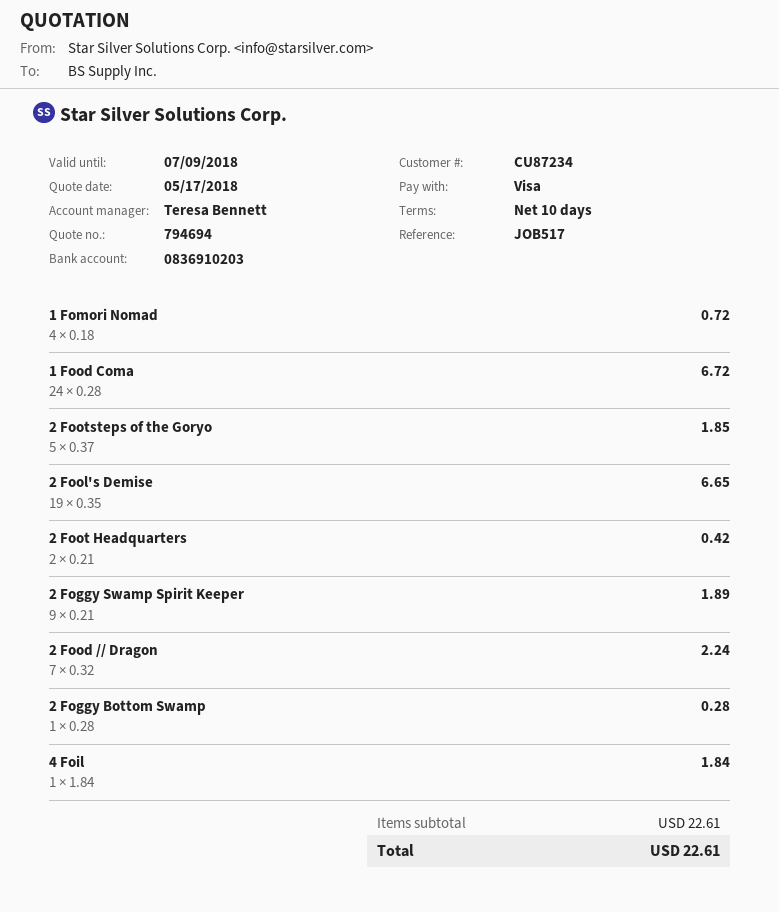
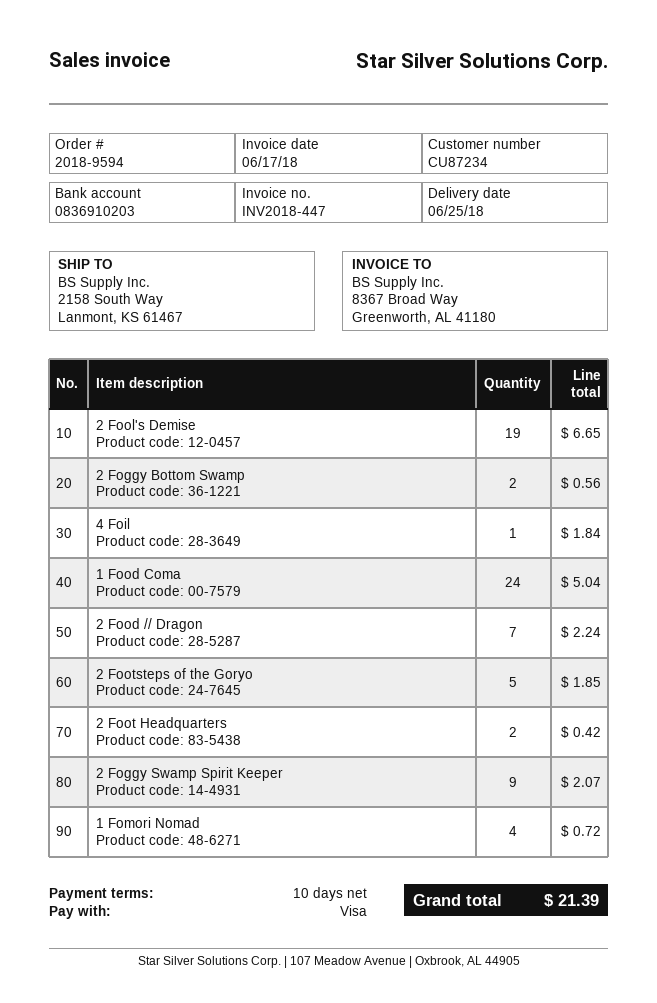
1 Food Coma: 24 for 6.72 -> 24 for 5.04
2 Foggy Swamp Spirit Keeper: 9 for 1.89 -> 9 for 2.07
2 Foggy Bottom Swamp: 1 for 0.28 -> 2 for 0.56
total: 22.61 -> 21.39

